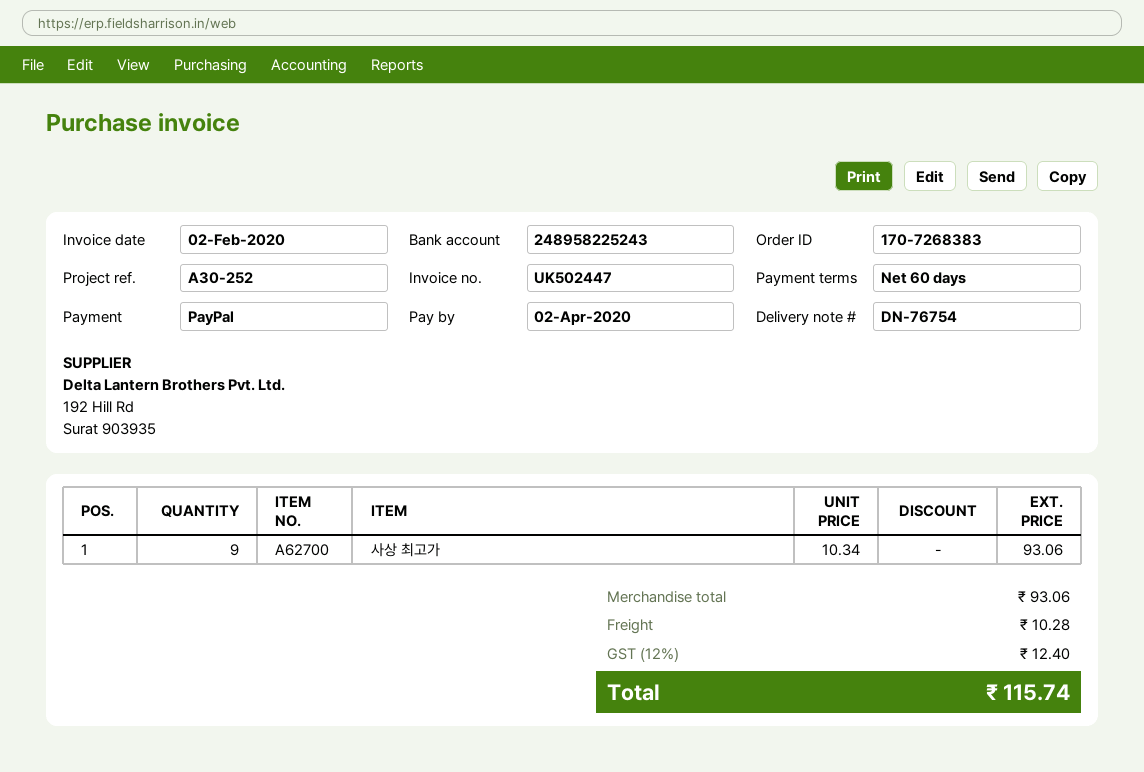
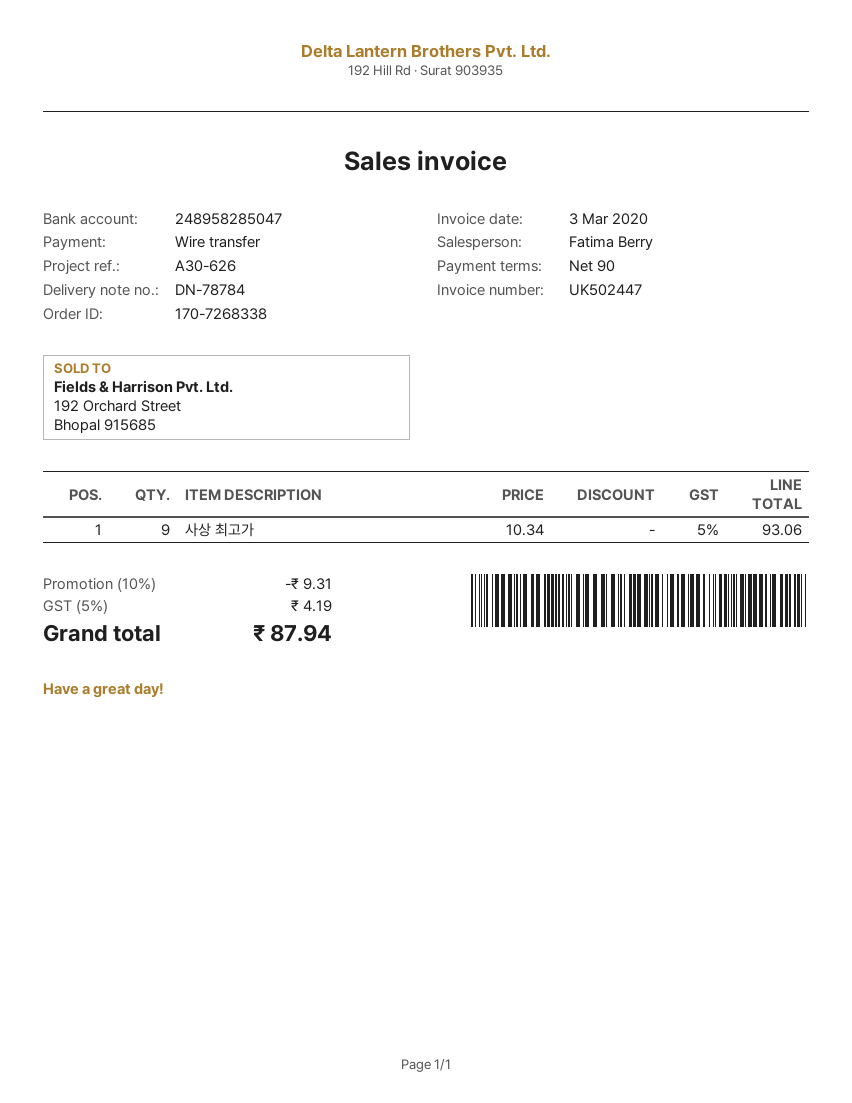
order number: 170-7268383 -> 170-7268338
delivery note number: DN-76754 -> DN-78784
invoice date: 2020-02-02 -> 2020-03-03
payment terms: 60 days -> 90 days
reference: A30-252 -> A30-626
payment method: PayPal -> bank transfer
bank account: 248958225243 -> 248958285047
discount: none -> 10% = 9.31
shipping: 10.28 -> none
tax: 12% = 12.40 -> 5% = 4.19
total: 115.74 -> 87.94

